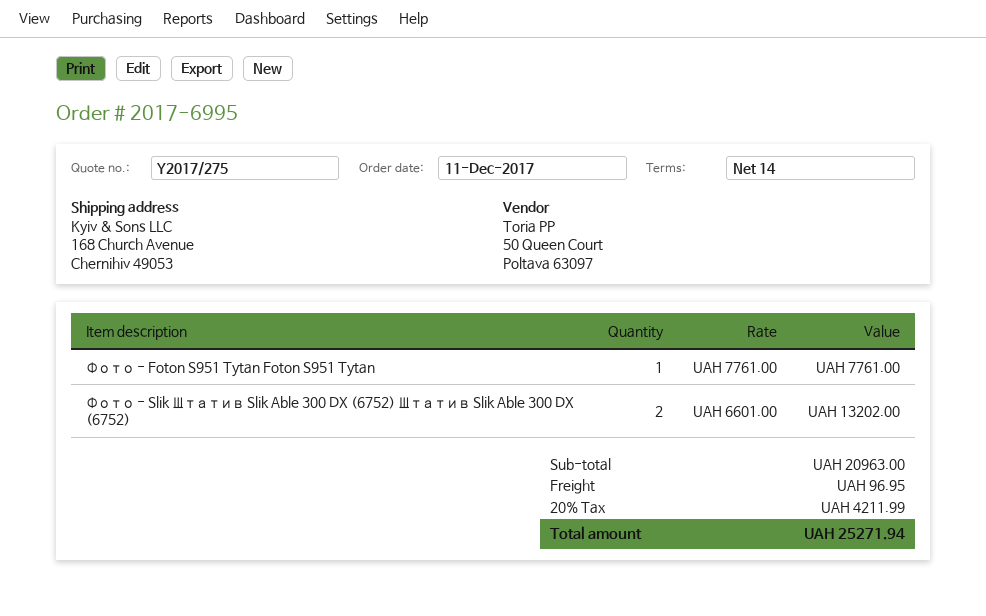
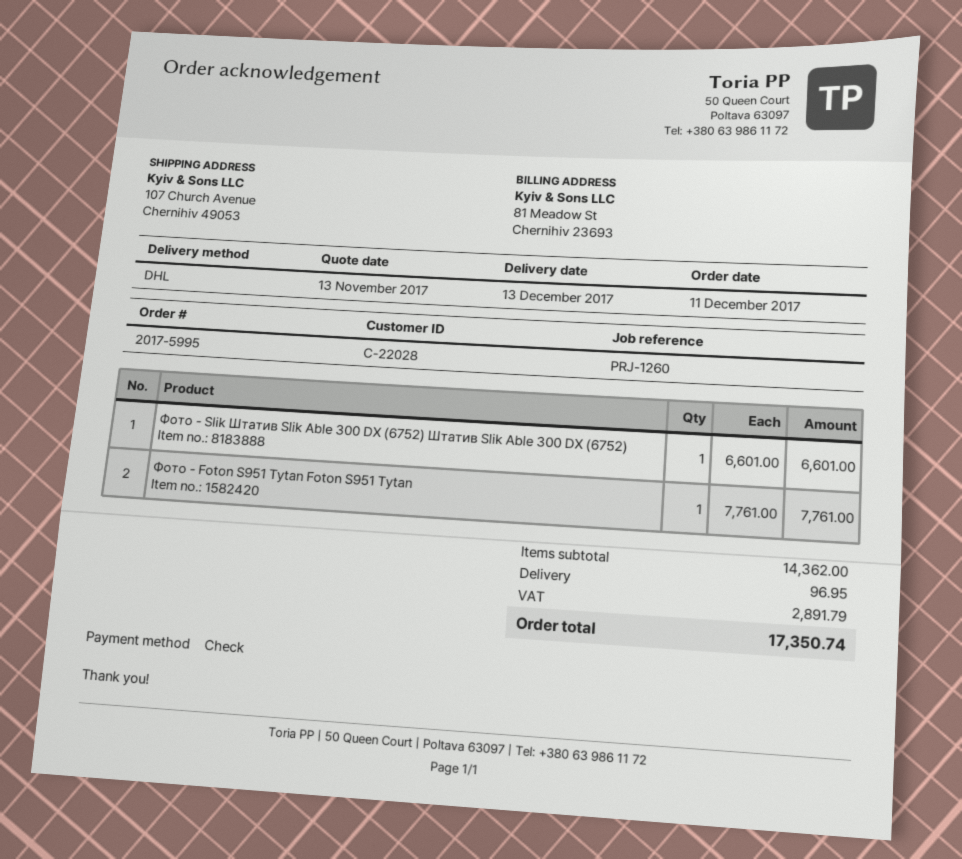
order number: 2017-6995 -> 2017-5995
ship to: 168 Church Avenue, Chernihiv 49053 -> 107 Church Avenue, Chernihiv 49053
Фото - Slik Штатив Slik Able 300 DX (6752) Штатив Slik Able 300 DX (6752): 2 x 6601.00 = 13202.00 -> 1 x 6601.00 = 6601.00
subtotal: 20963.00 -> 14362.00
tax: 4211.99 -> 2891.79
total: 25271.94 -> 17350.74

